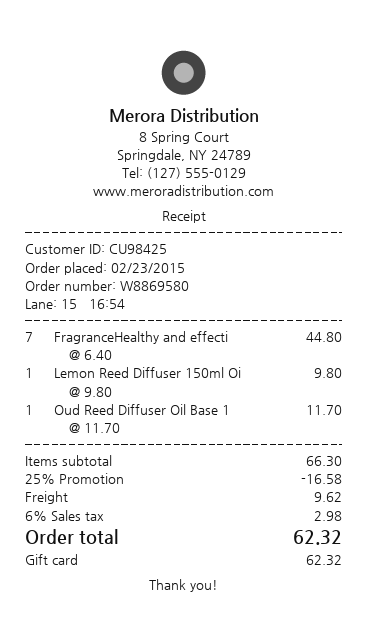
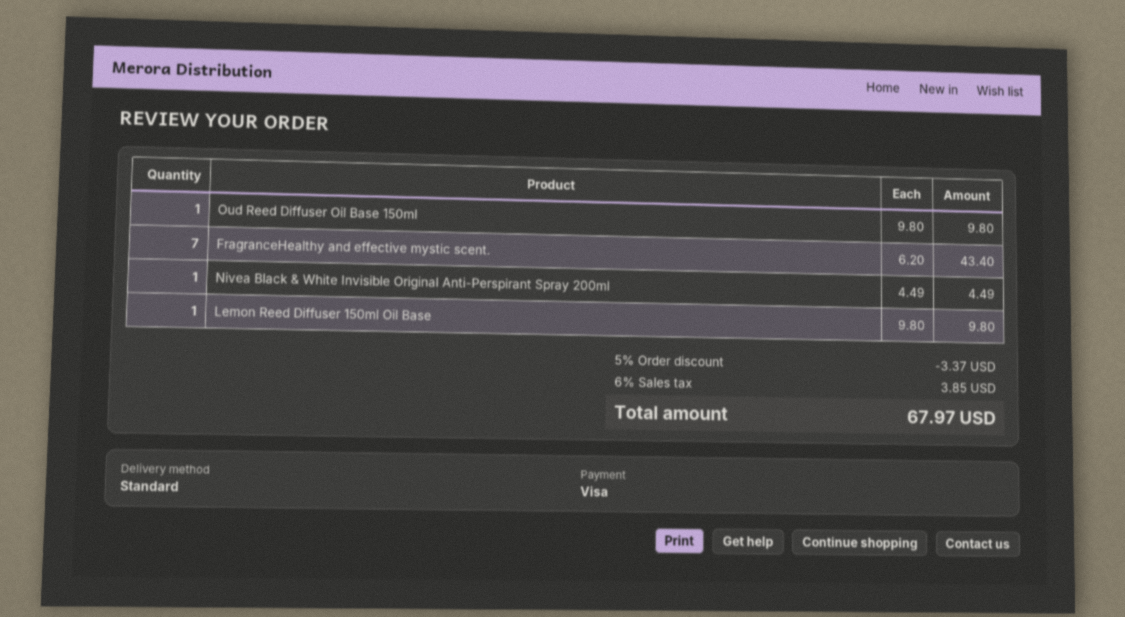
payment method: gift card -> Visa
FragranceHealthy and effecti: 7 x 6.40 = 44.80 -> 7 x 6.20 = 43.40
Oud Reed Diffuser Oil Base 1: 1 x 11.70 = 11.70 -> 1 x 9.80 = 9.80
Nivea Black & White Invisible Original Anti-Perspirant Spray 200ml: none -> 1 x 4.49 = 4.49
discount: 25% = 16.58 -> 5% = 3.37
shipping: 9.62 -> none
tax: 6% = 2.98 -> 6% = 3.85
total: 62.32 -> 67.97

